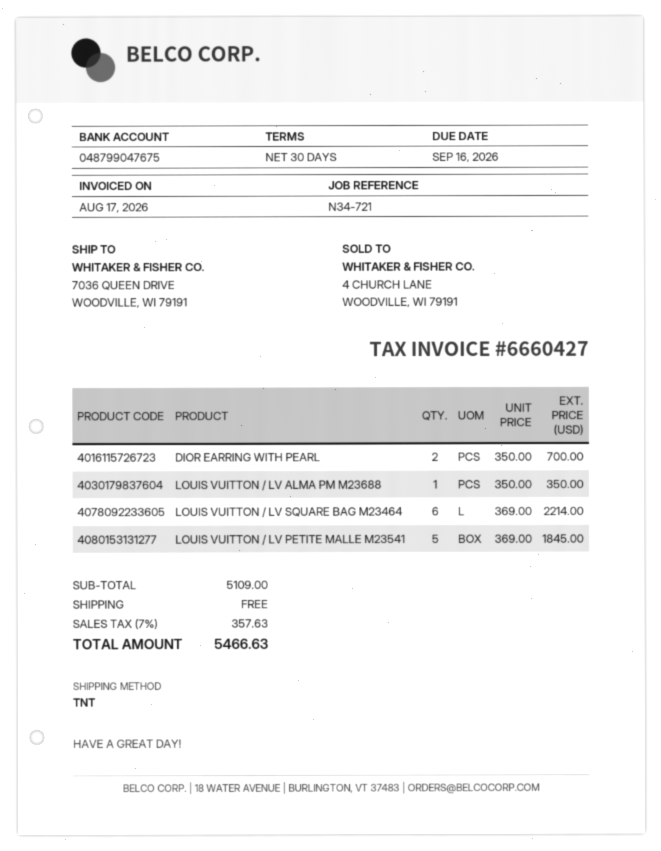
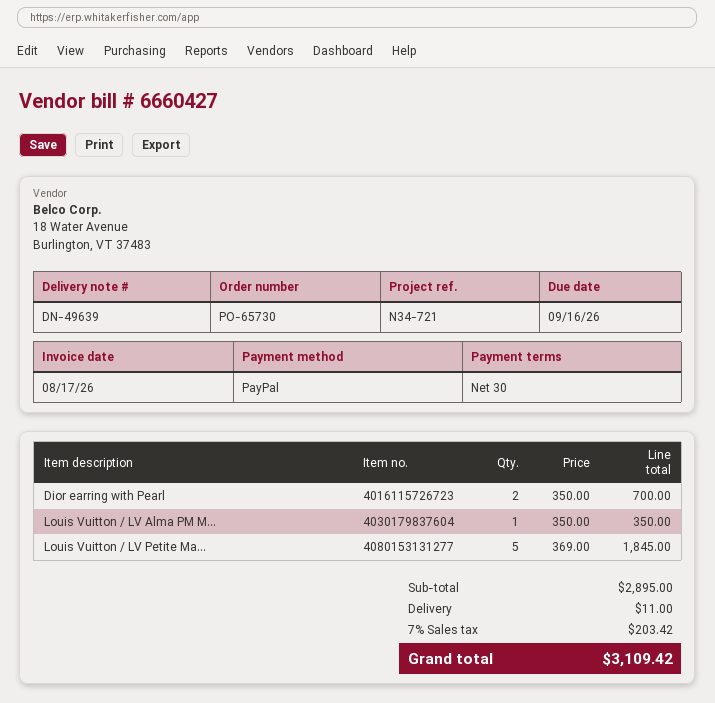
LOUIS VUITTON / LV SQUARE BAG M23464: 6 x 369.00 = 2214.00 -> none
subtotal: 5109.00 -> 2895.00
shipping: 0.00 -> 11.00
tax: 7% = 357.63 -> 7% = 203.42
total: 5466.63 -> 3109.42

